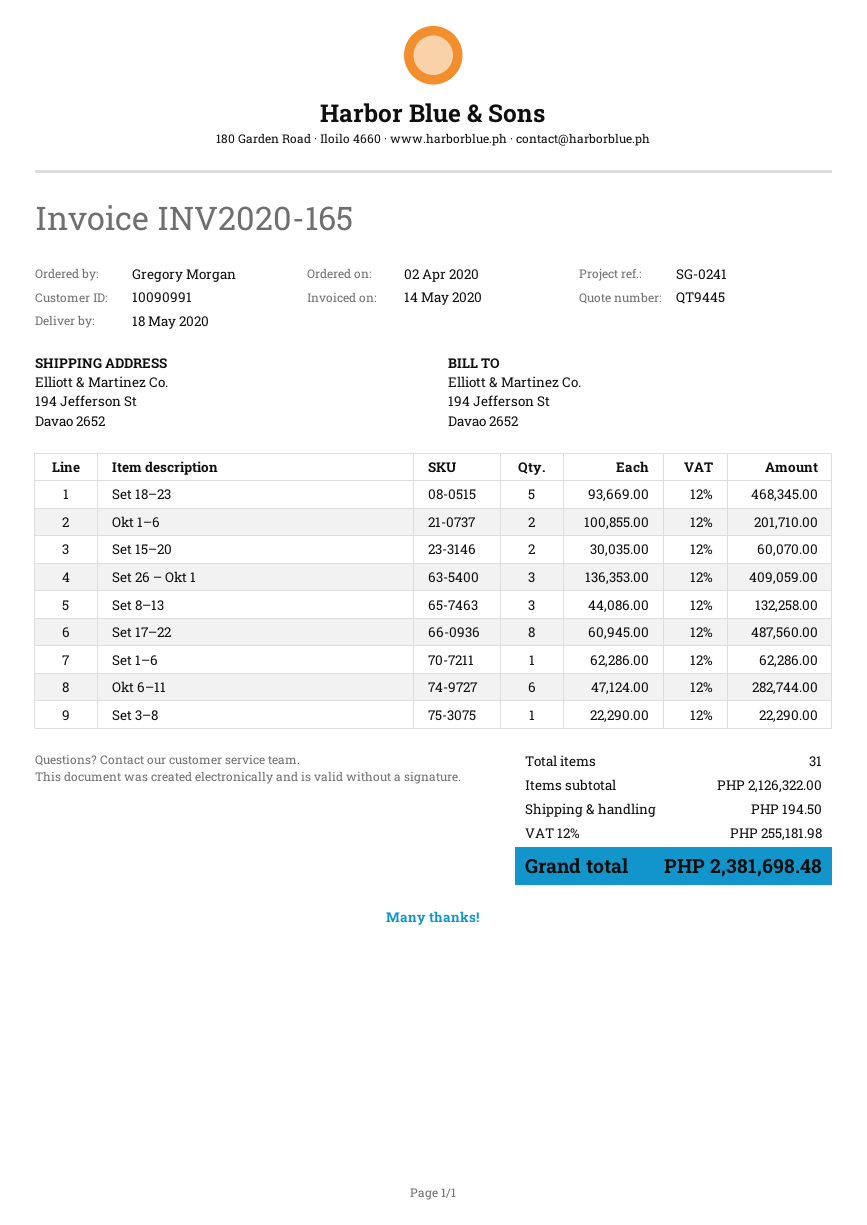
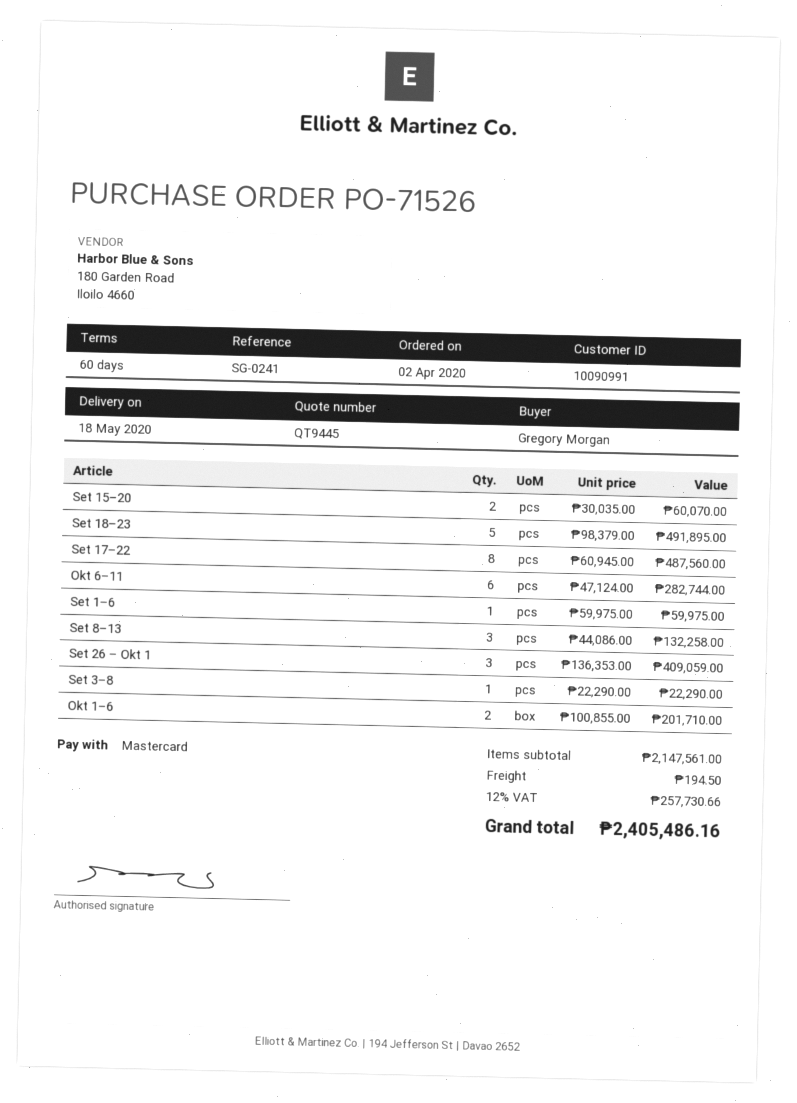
Set 18–23: 5 x 93669.00 = 468345.00 -> 5 x 98379.00 = 491895.00
Set 1–6: 1 x 62286.00 = 62286.00 -> 1 x 59975.00 = 59975.00
subtotal: 2126322.00 -> 2147561.00
tax: 12% = 255181.98 -> 12% = 257730.66
total: 2381698.48 -> 2405486.16

